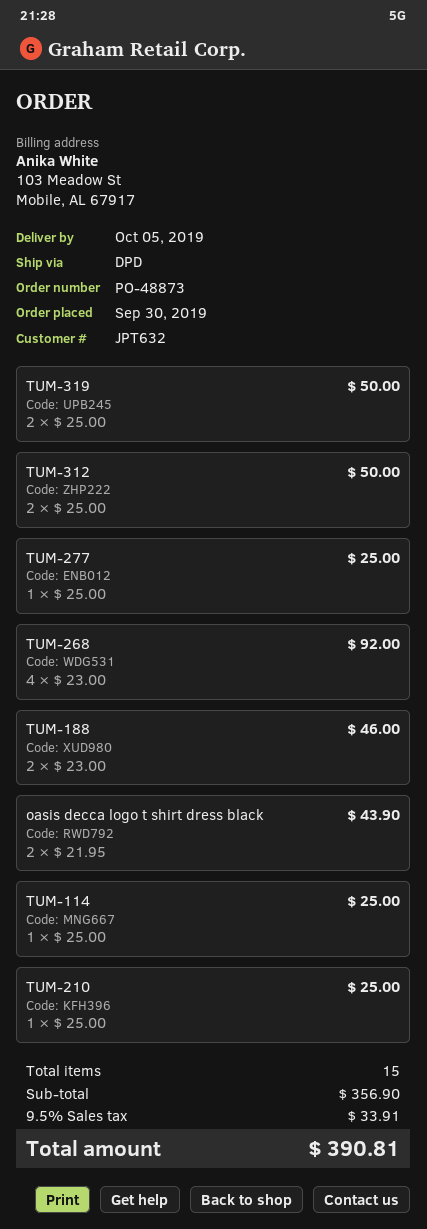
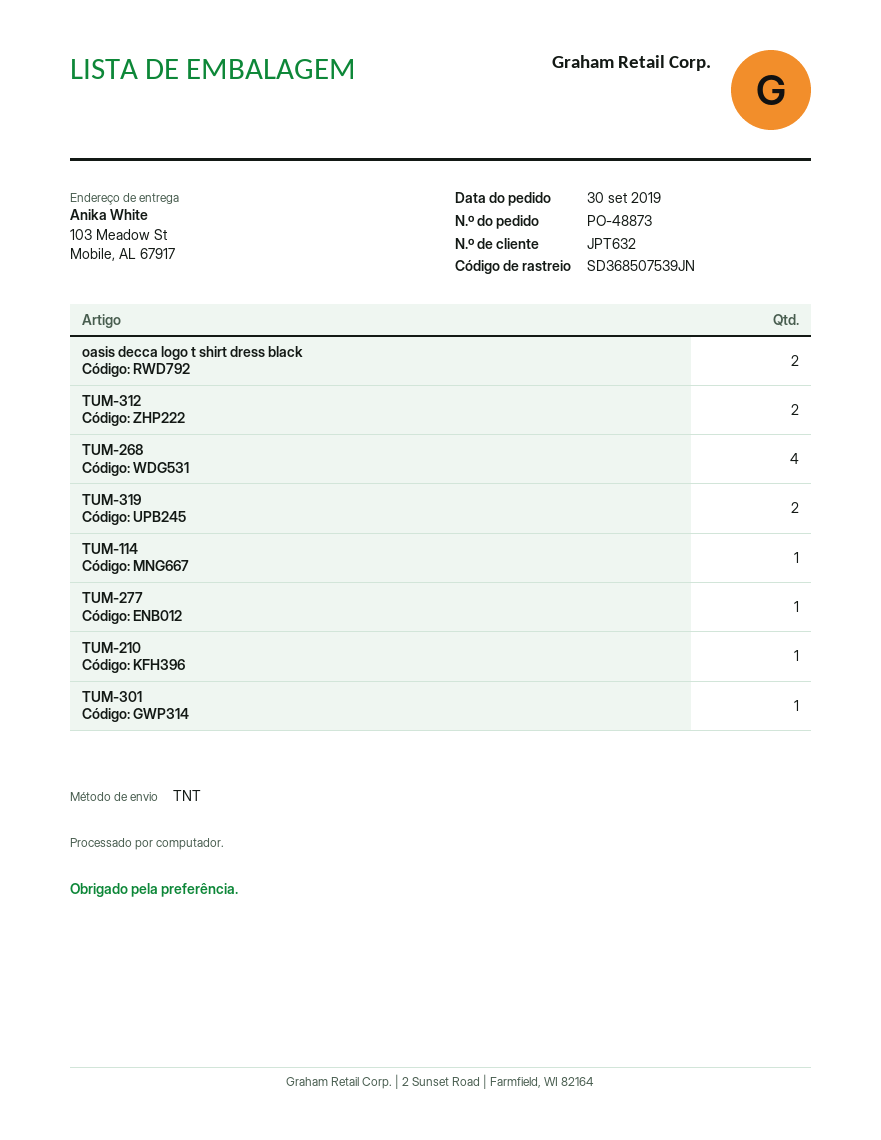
shipping method: DPD -> TNT
TUM-188: 2 -> none
TUM-301: none -> 1

